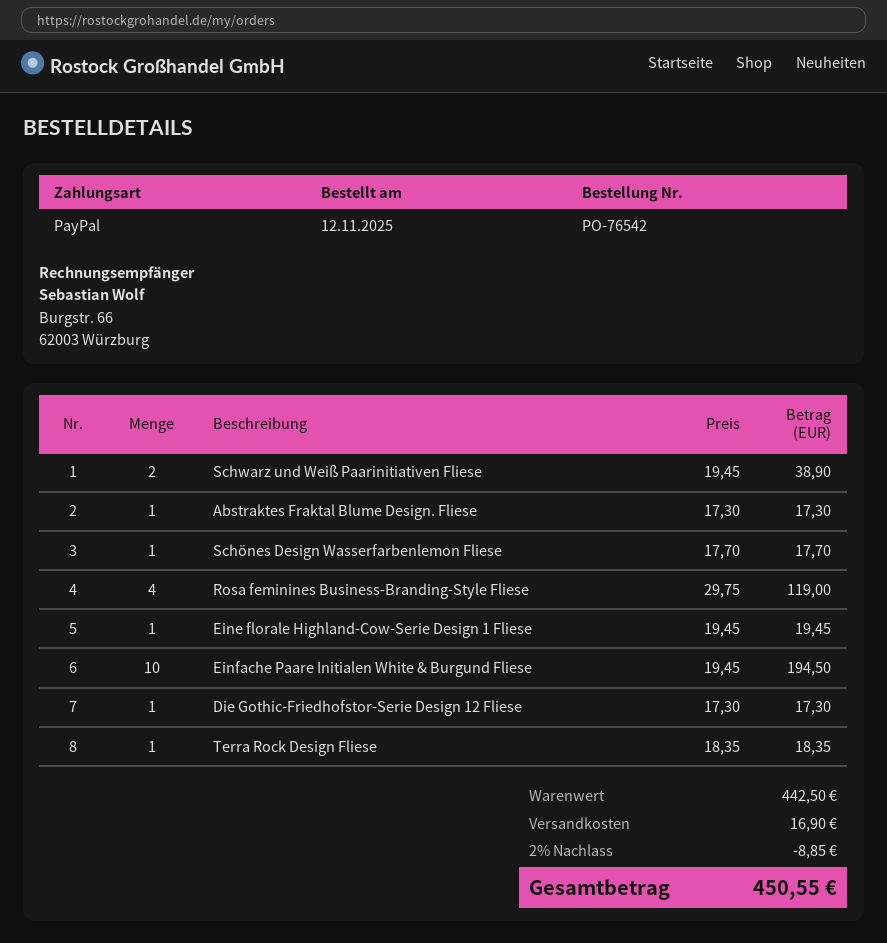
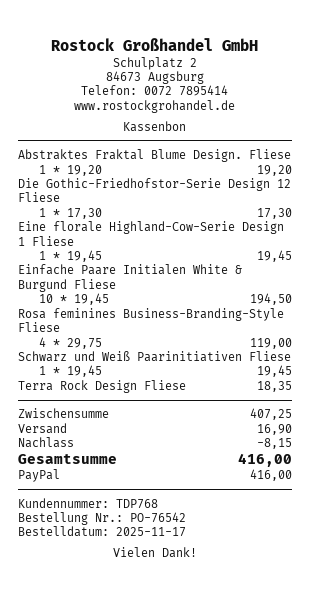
order date: 2025-11-12 -> 2025-11-17
Schwarz und Weiß Paarinitiativen Fliese: 2 x 19.45 = 38.90 -> 1 x 19.45 = 19.45
Abstraktes Fraktal Blume Design. Fliese: 1 x 17.30 = 17.30 -> 1 x 19.20 = 19.20
Schönes Design Wasserfarbenlemon Fliese: 1 x 17.70 = 17.70 -> none
subtotal: 442.50 -> 407.25
discount: 8.85 -> 8.15
total: 450.55 -> 416.00

